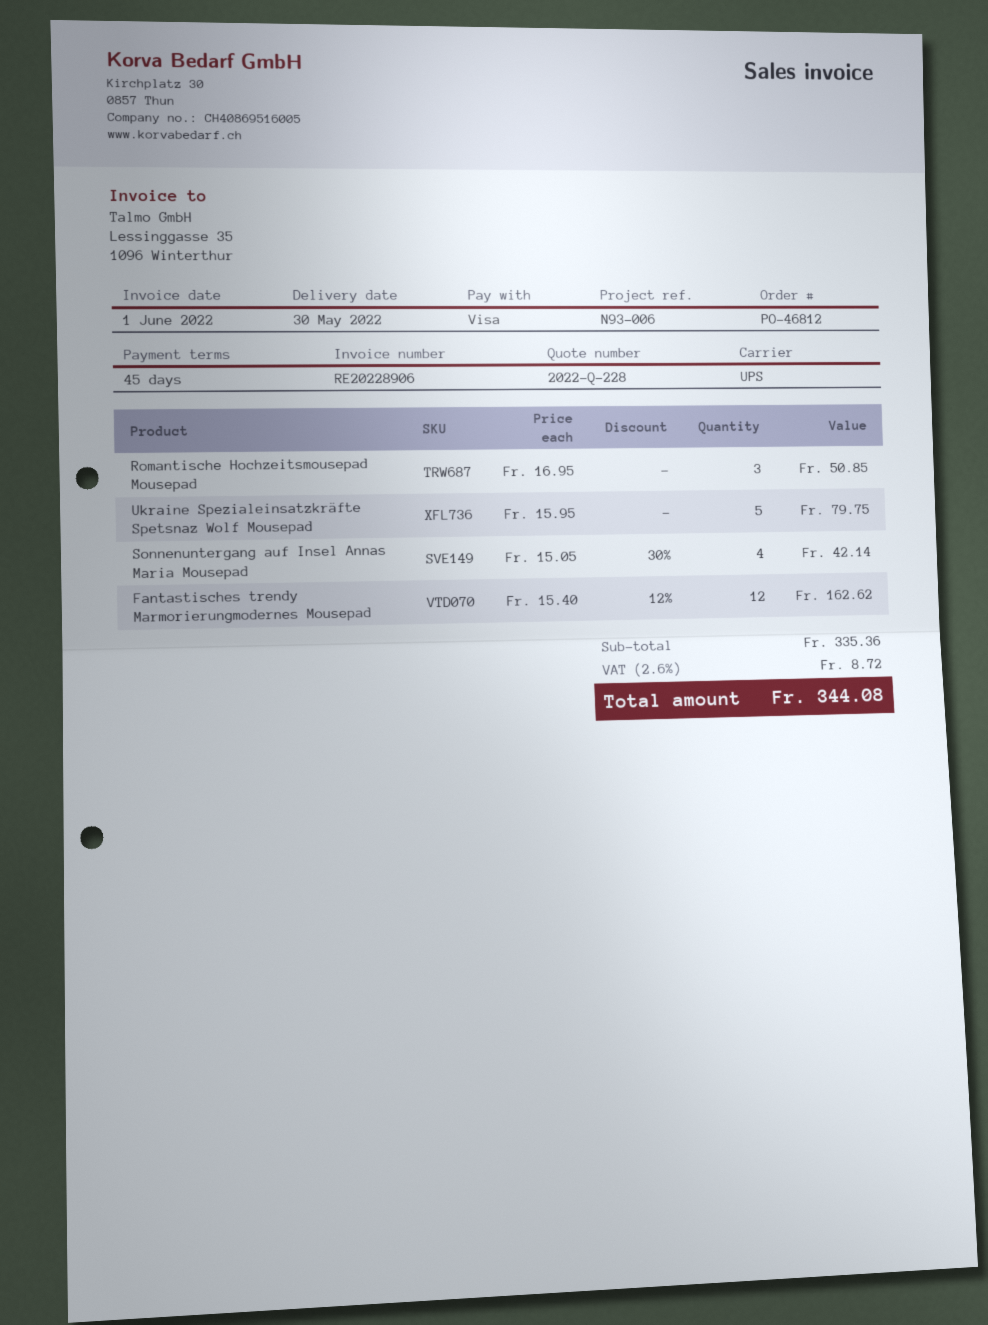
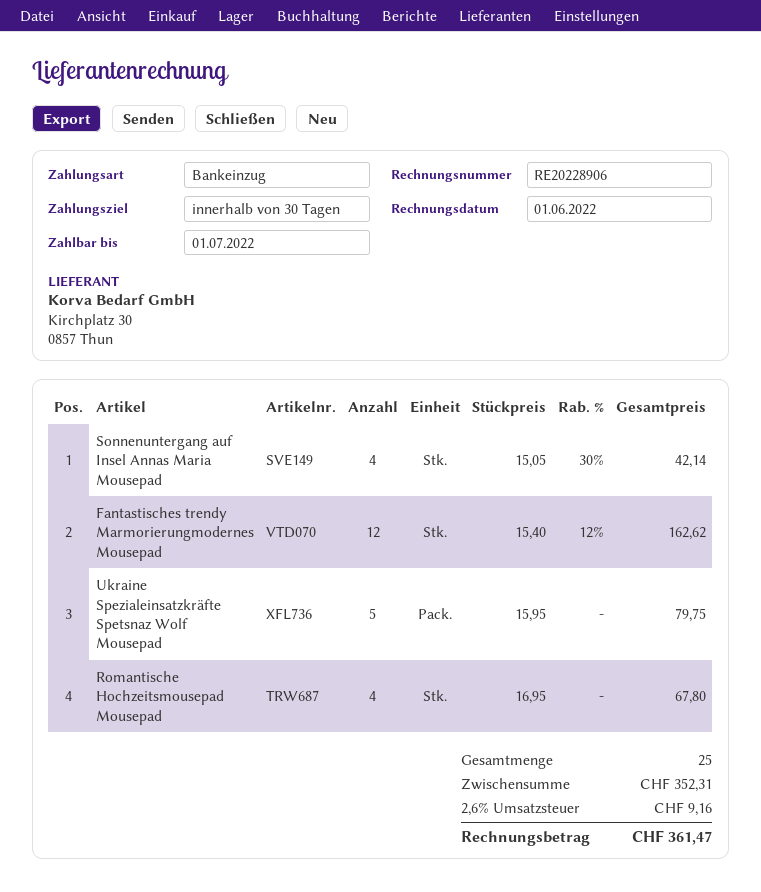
payment terms: 45 days -> 30 days
payment method: Visa -> direct debit
Romantische Hochzeitsmousepad Mousepad: 3 x 16.95 = 50.85 -> 4 x 16.95 = 67.80
subtotal: 335.36 -> 352.31
tax: 2.6% = 8.72 -> 2.6% = 9.16
total: 344.08 -> 361.47

